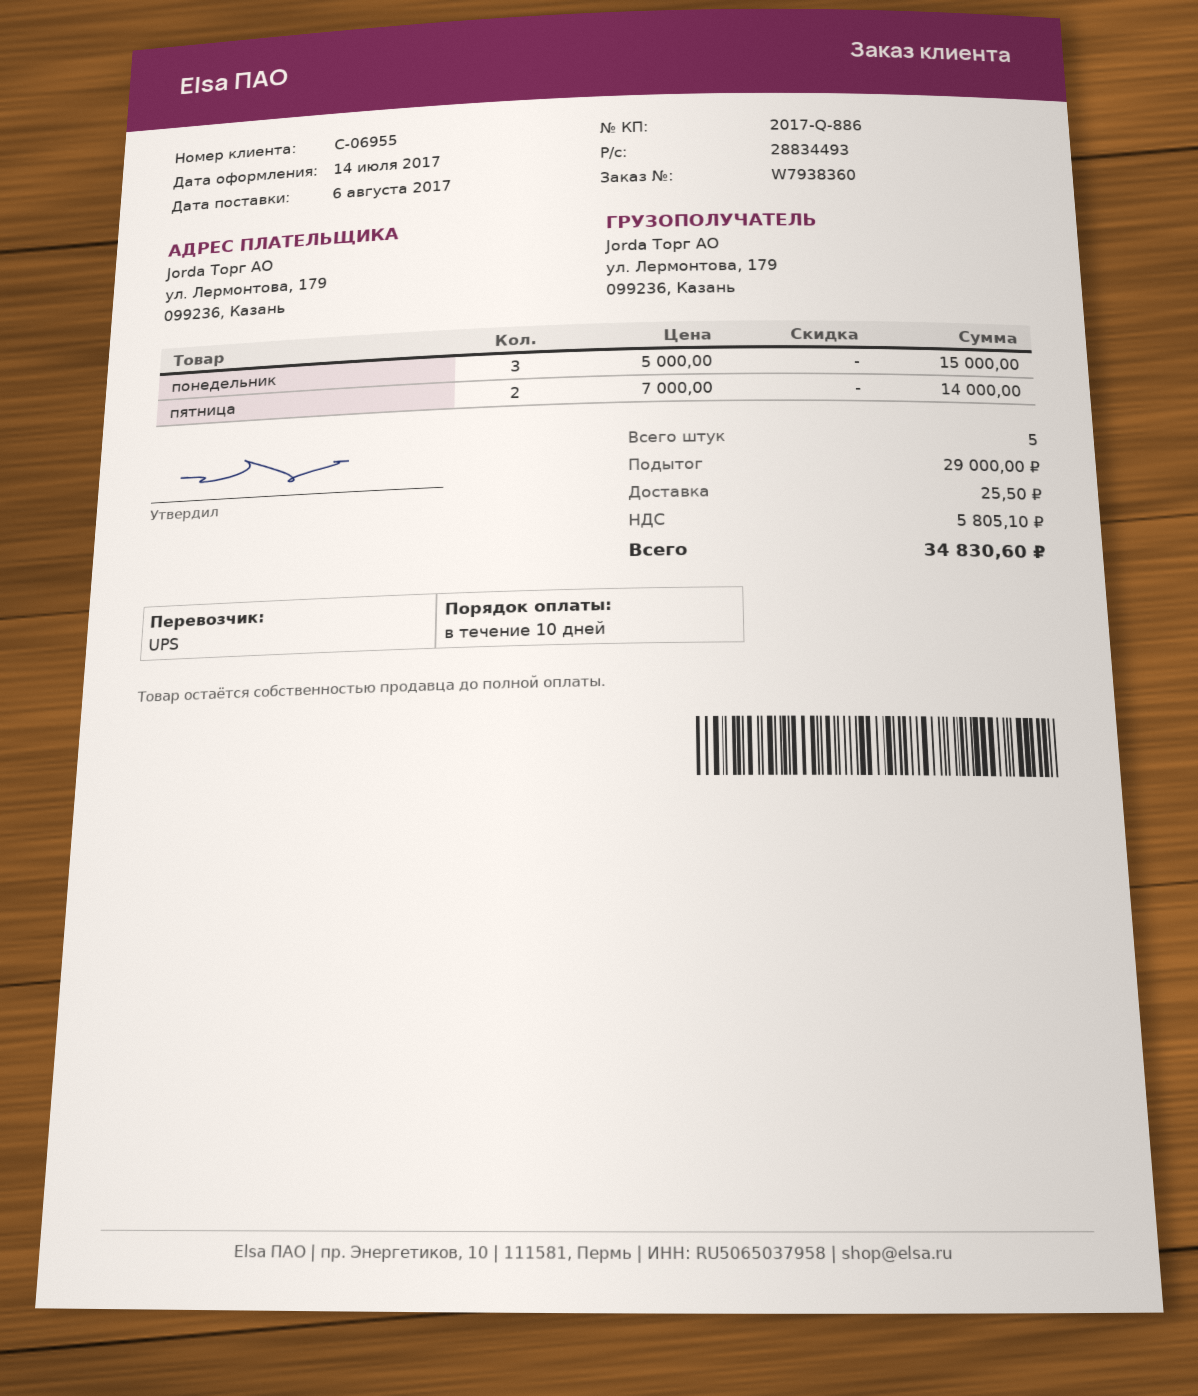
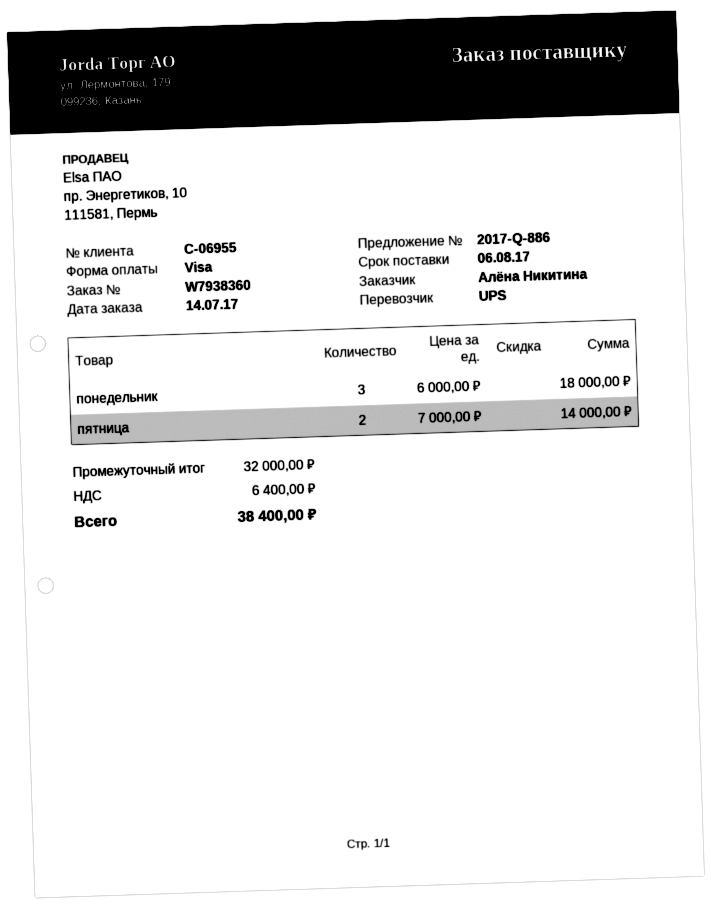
понедельник: 3 x 5000.00 = 15000.00 -> 3 x 6000.00 = 18000.00
subtotal: 29000.00 -> 32000.00
shipping: 25.50 -> none
tax: 5805.10 -> 6400.00
total: 34830.60 -> 38400.00

